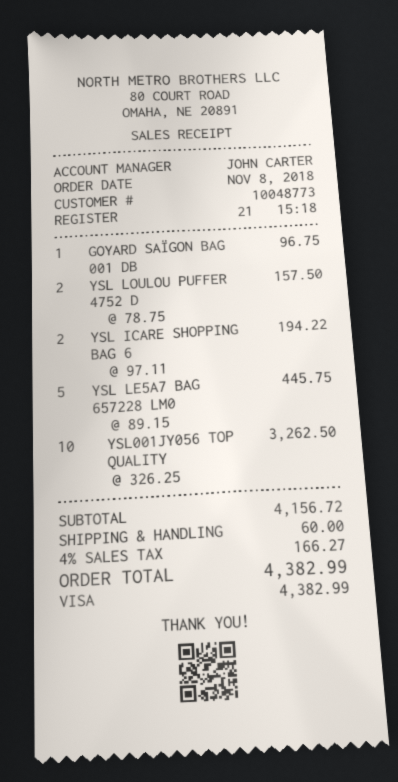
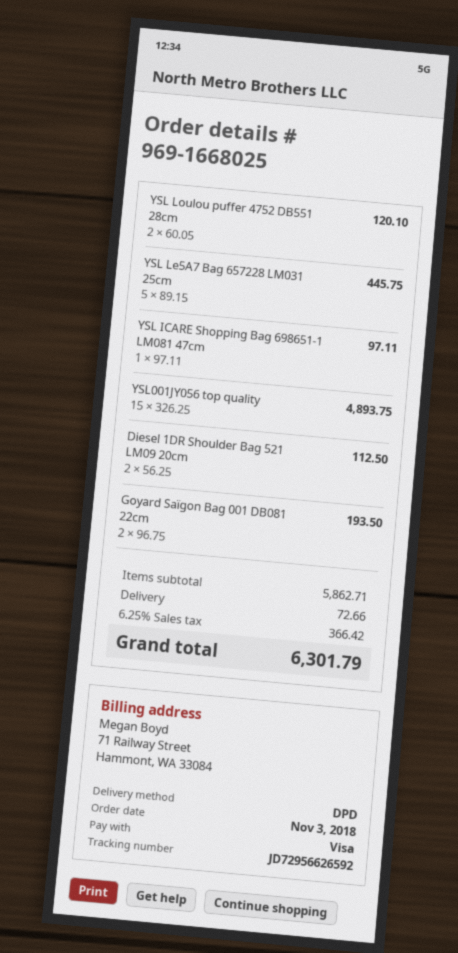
order date: 2018-11-08 -> 2018-11-03
GOYARD SAÏGON BAG 001 DB: 1 x 96.75 = 96.75 -> 2 x 96.75 = 193.50
YSL LOULOU PUFFER 4752 D: 2 x 78.75 = 157.50 -> 2 x 60.05 = 120.10
YSL ICARE SHOPPING BAG 6: 2 x 97.11 = 194.22 -> 1 x 97.11 = 97.11
YSL001JY056 TOP QUALITY: 10 x 326.25 = 3262.50 -> 15 x 326.25 = 4893.75
Diesel 1DR Shoulder Bag 521 LM09 20cm: none -> 2 x 56.25 = 112.50
subtotal: 4156.72 -> 5862.71
shipping: 60.00 -> 72.66
tax: 4% = 166.27 -> 6.25% = 366.42
total: 4382.99 -> 6301.79

